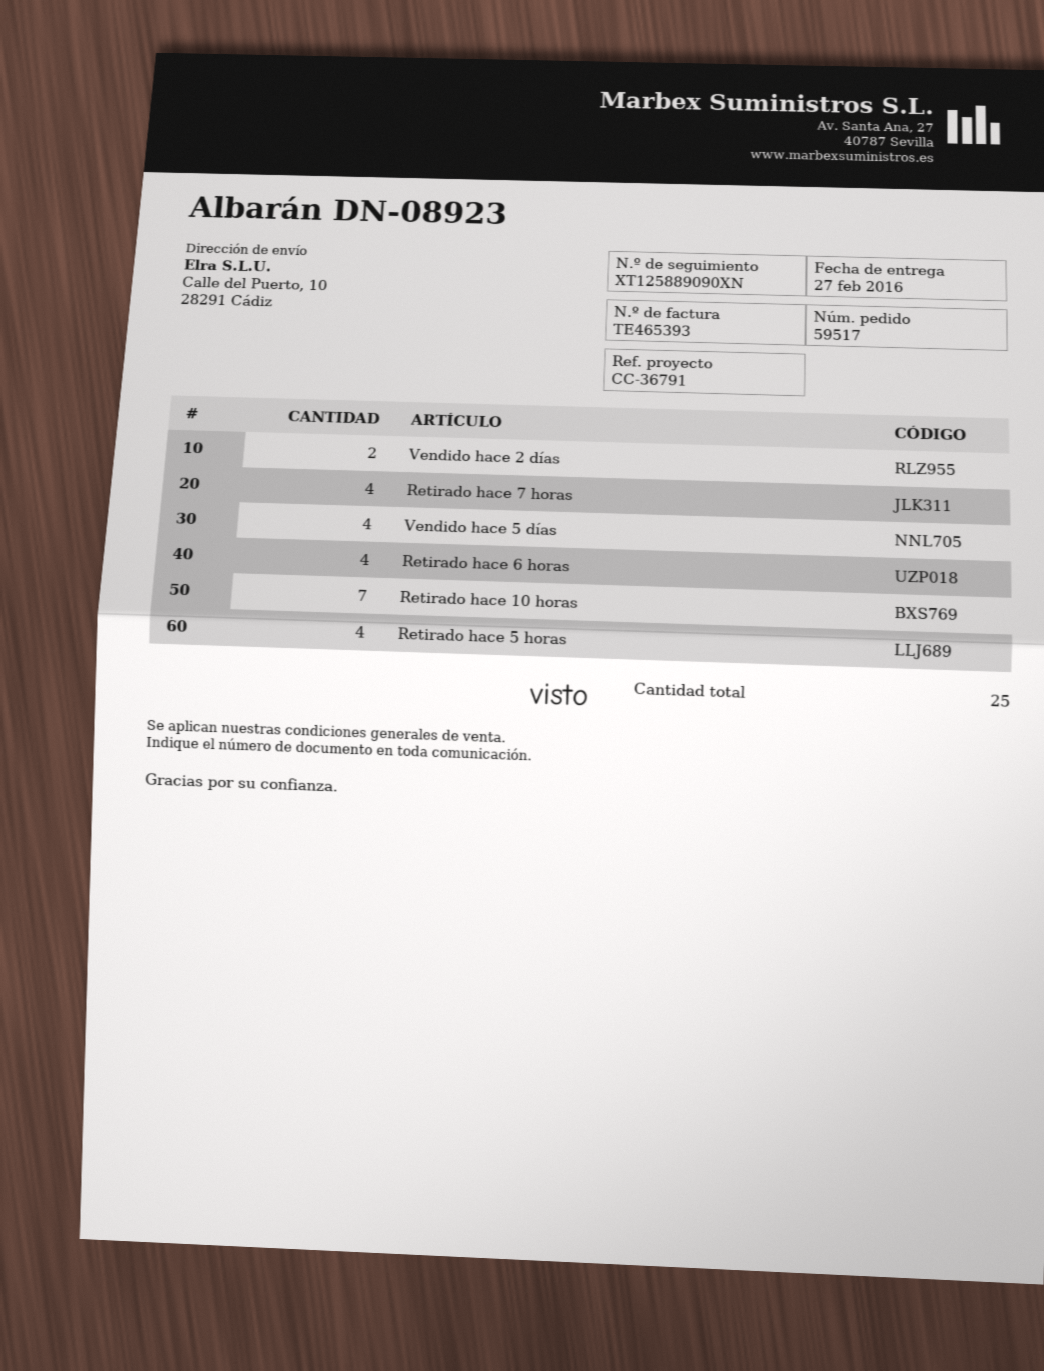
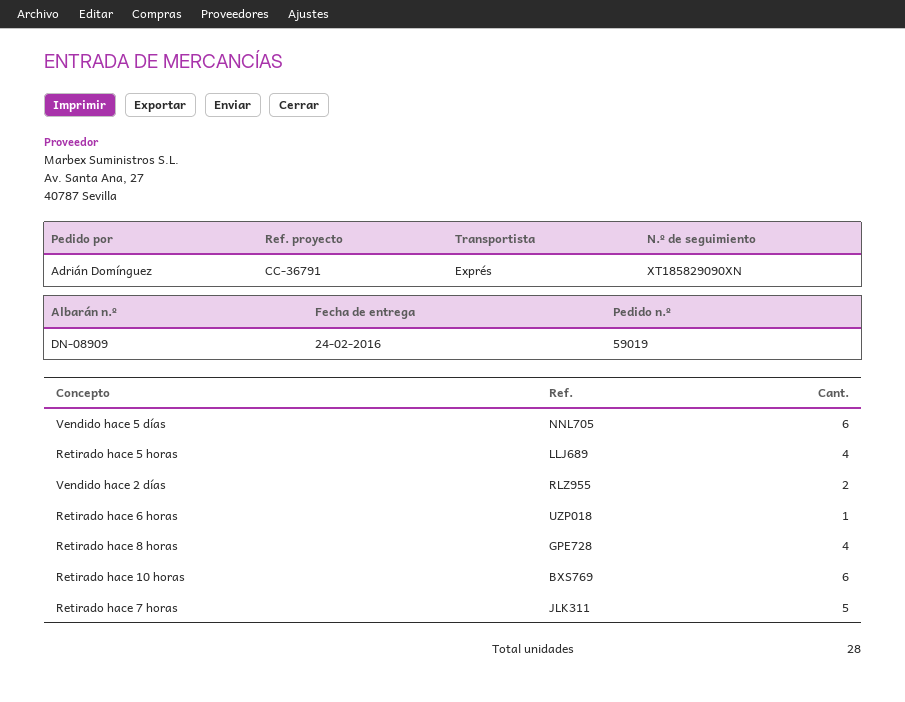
order number: 59517 -> 59019
delivery note number: DN-08923 -> DN-08909
delivery date: 2016-02-27 -> 2016-02-24
tracking number: XT125889090XN -> XT185829090XN
Retirado hace 7 horas: 4 -> 5
Vendido hace 5 días: 4 -> 6
Retirado hace 6 horas: 4 -> 1
Retirado hace 10 horas: 7 -> 6
Retirado hace 8 horas: none -> 4
total quantity: 25 -> 28

